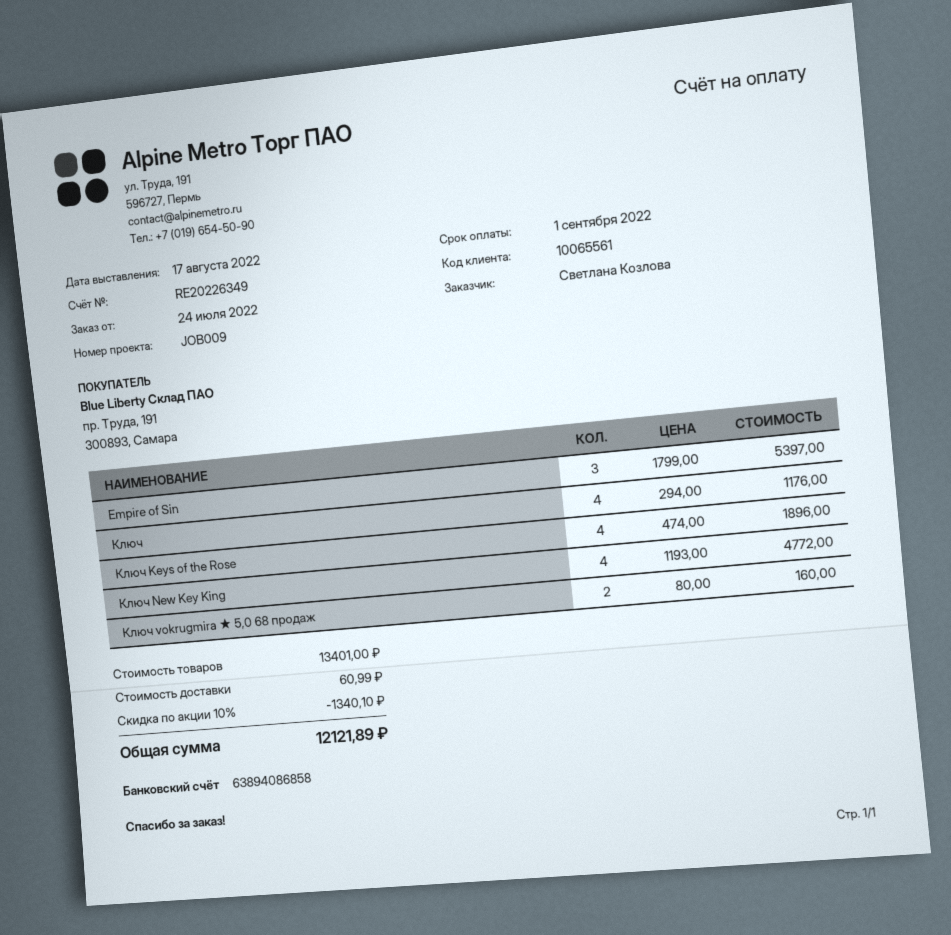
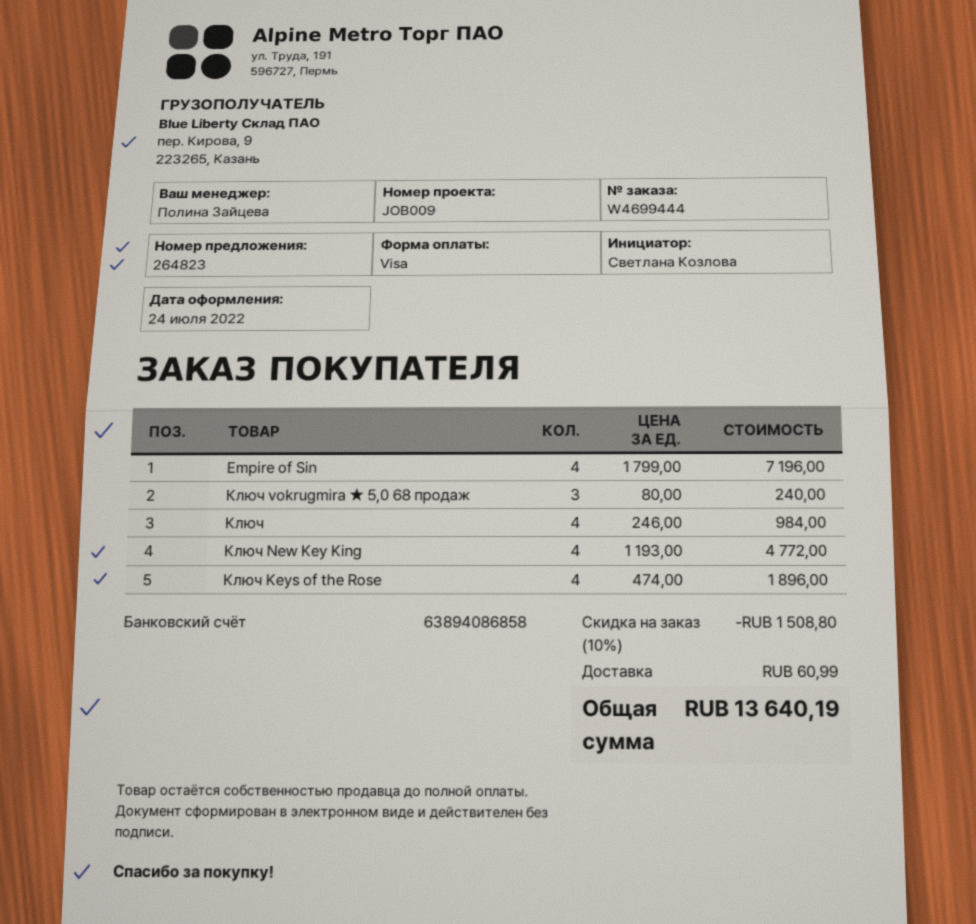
Empire of Sin: 3 x 1799.00 = 5397.00 -> 4 x 1799.00 = 7196.00
Ключ: 4 x 294.00 = 1176.00 -> 4 x 246.00 = 984.00
Ключ vokrugmira ★ 5,0 68 продаж: 2 x 80.00 = 160.00 -> 3 x 80.00 = 240.00
discount: 10% = 1340.10 -> 10% = 1508.80
total: 12121.89 -> 13640.19

